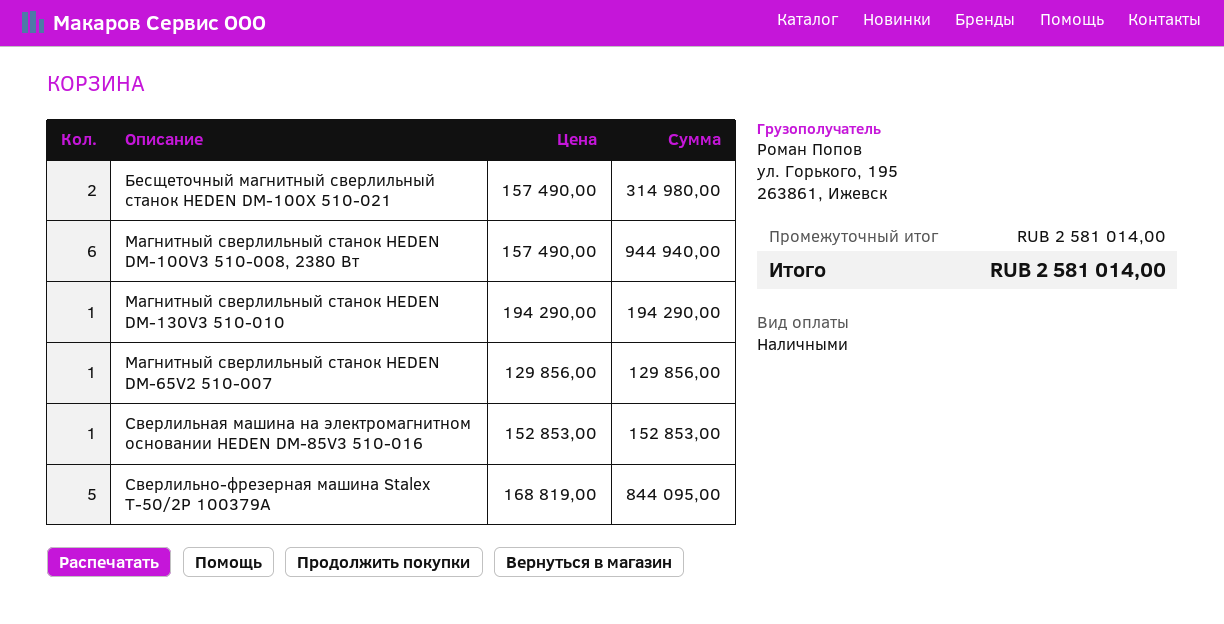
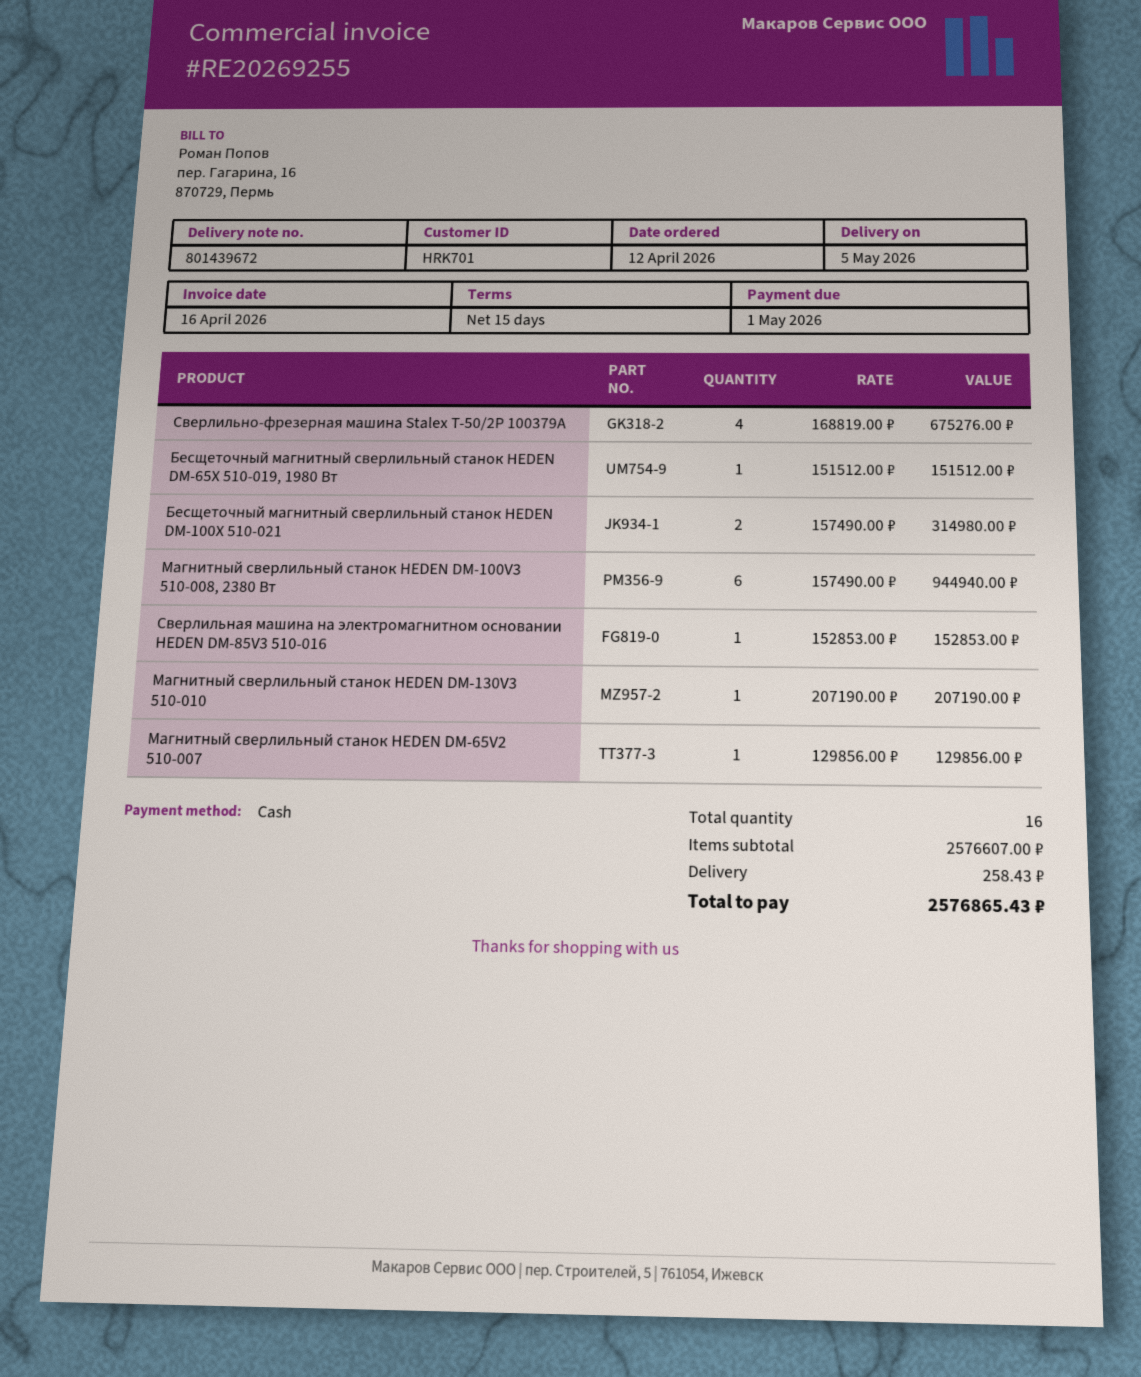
Магнитный сверлильный станок HEDEN DM-130V3 510-010: 1 x 194290.00 = 194290.00 -> 1 x 207190.00 = 207190.00
Сверлильно-фрезерная машина Stalex Т-50/2Р 100379А: 5 x 168819.00 = 844095.00 -> 4 x 168819.00 = 675276.00
Бесщеточный магнитный сверлильный станок HEDEN DM-65X 510-019, 1980 Вт: none -> 1 x 151512.00 = 151512.00
subtotal: 2581014.00 -> 2576607.00
shipping: none -> 258.43
total: 2581014.00 -> 2576865.43

